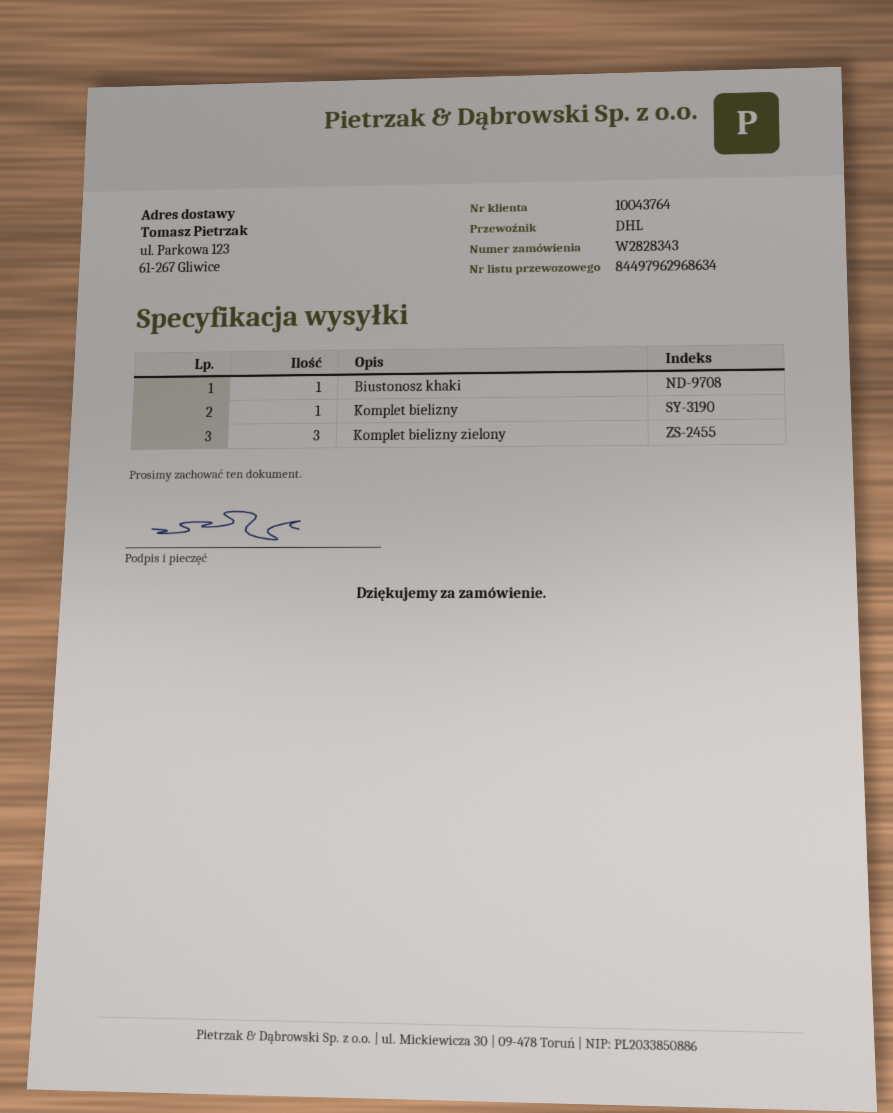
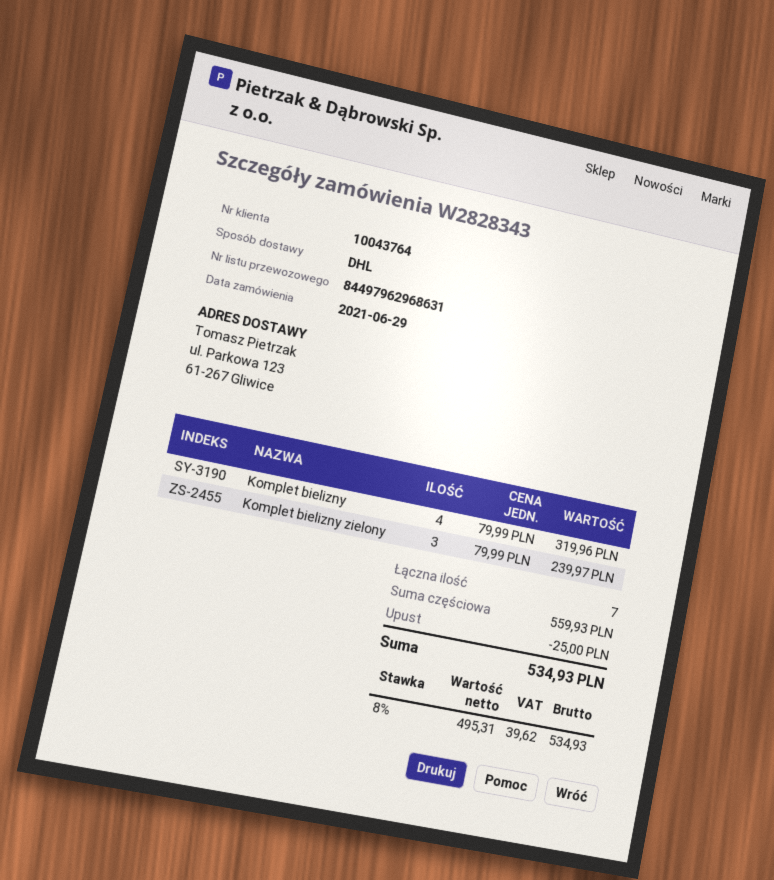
tracking number: 84497962968634 -> 84497962968631
Biustonosz khaki: 1 -> none
Komplet bielizny: 1 -> 4

